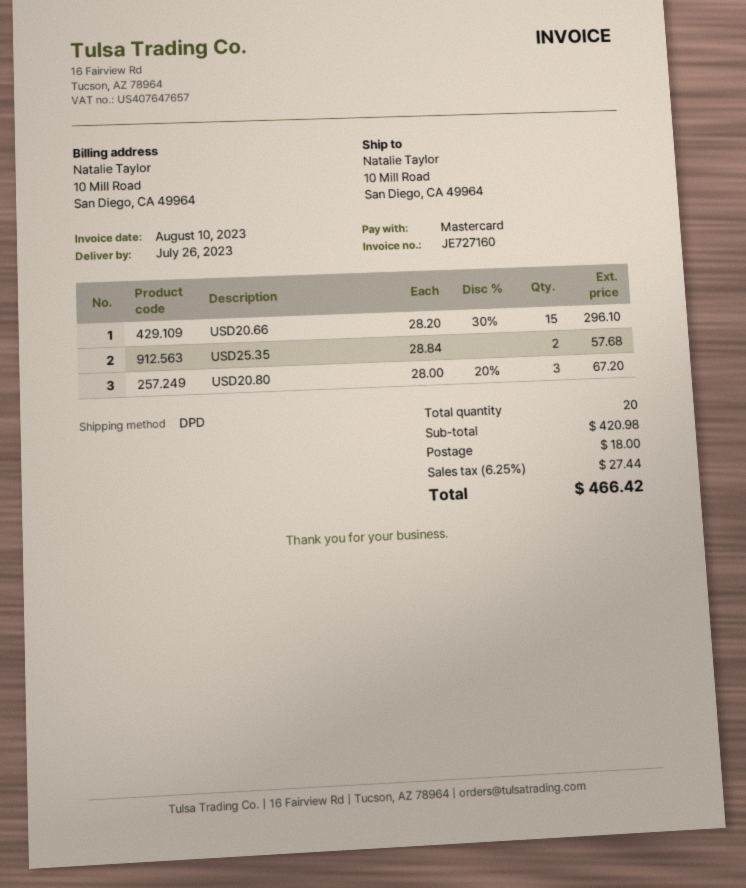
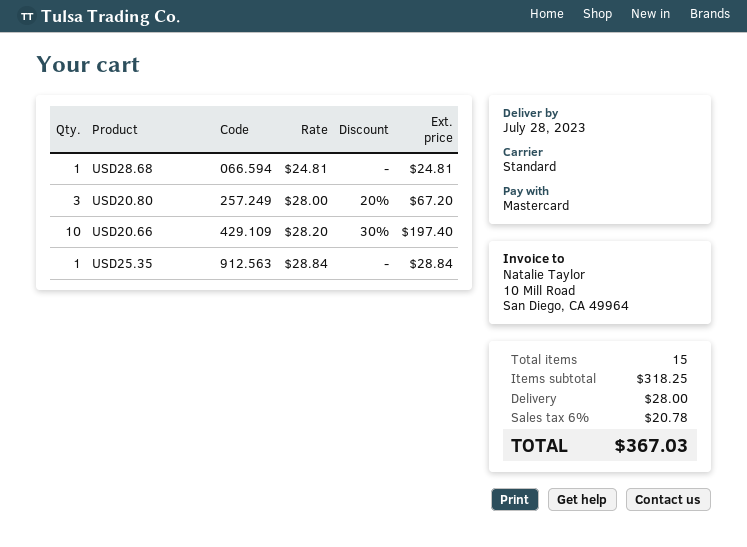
delivery date: 2023-07-26 -> 2023-07-28
shipping method: DPD -> standard
USD20.66: 15 x 28.20 - 30% = 296.10 -> 10 x 28.20 - 30% = 197.40
USD25.35: 2 x 28.84 = 57.68 -> 1 x 28.84 = 28.84
USD28.68: none -> 1 x 24.81 = 24.81
total quantity: 20 -> 15
subtotal: 420.98 -> 318.25
shipping: 18.00 -> 28.00
tax: 6.25% = 27.44 -> 6% = 20.78
total: 466.42 -> 367.03

